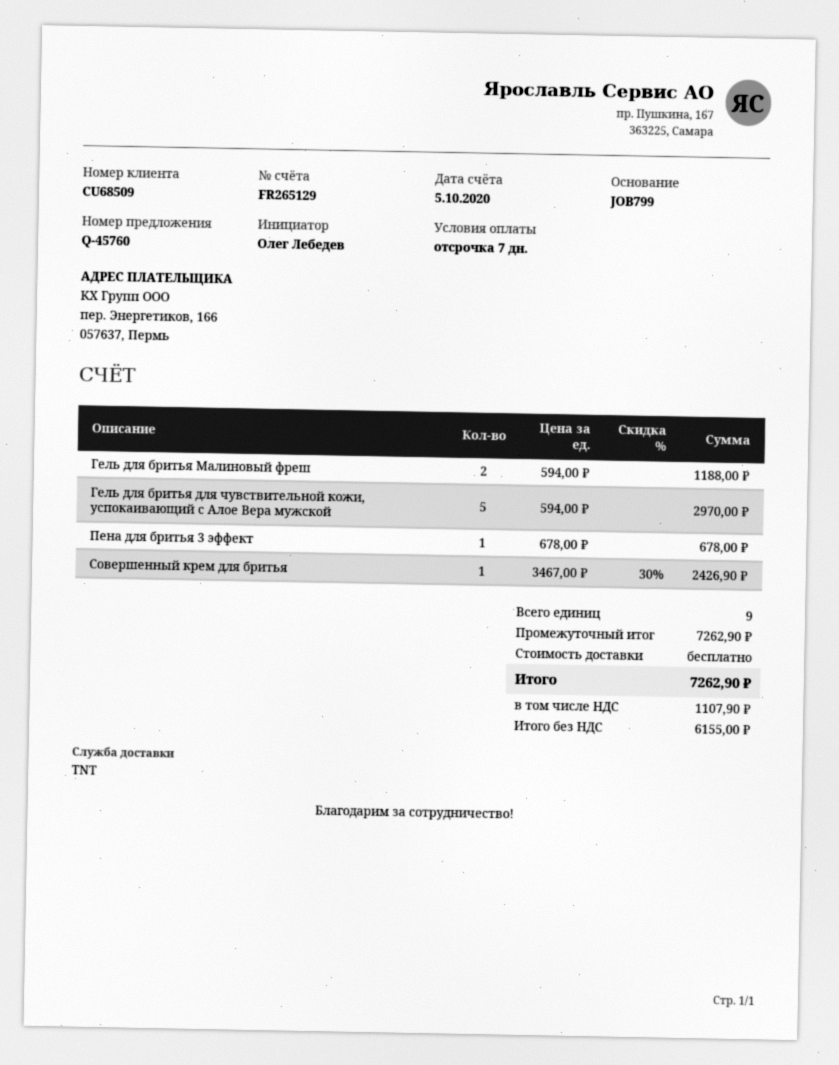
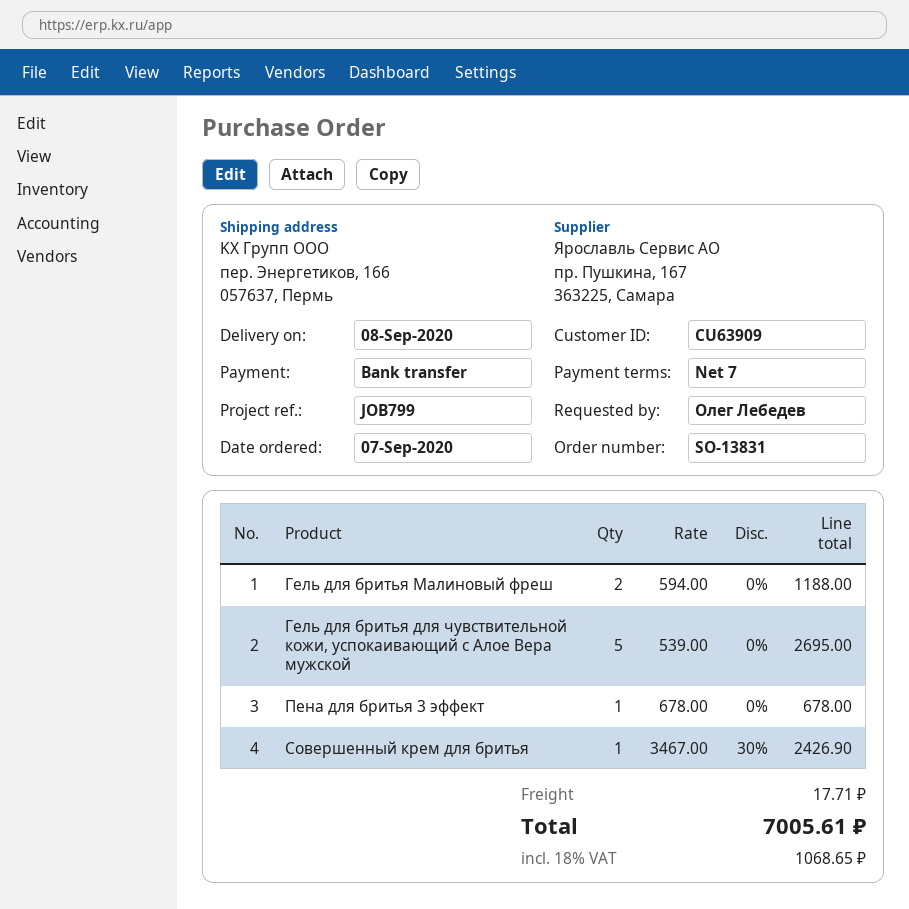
customer number: CU68509 -> CU63909
Гель для бритья для чувствительной кожи, успокаивающий c Алое Вера мужской: 5 x 594.00 = 2970.00 -> 5 x 539.00 = 2695.00
shipping: 0.00 -> 17.71
tax: 1107.90 -> 1068.65
total: 7262.90 -> 7005.61

